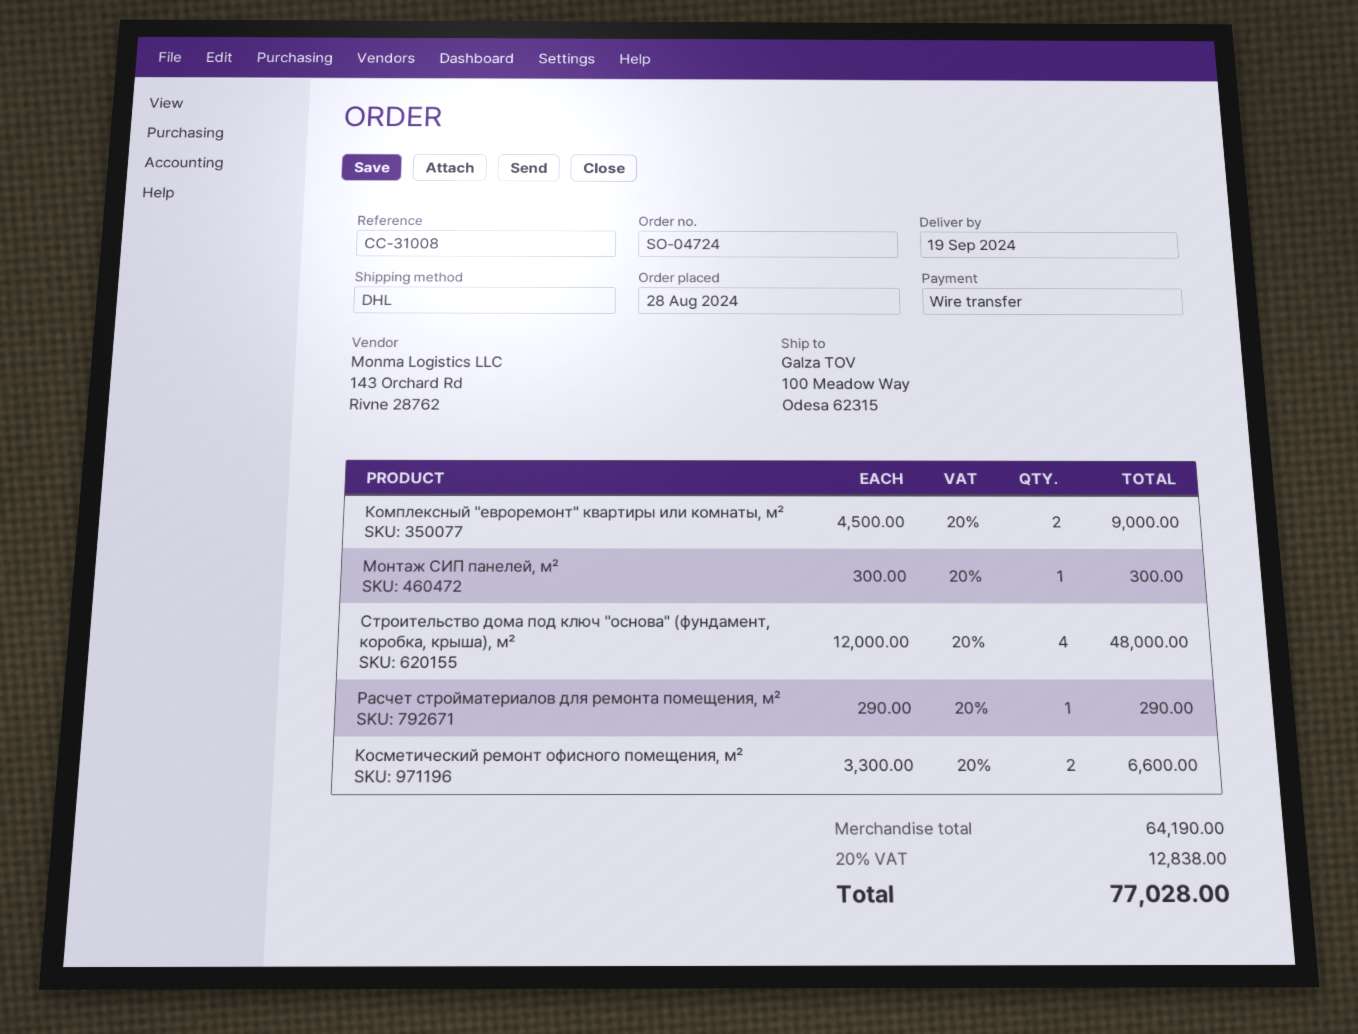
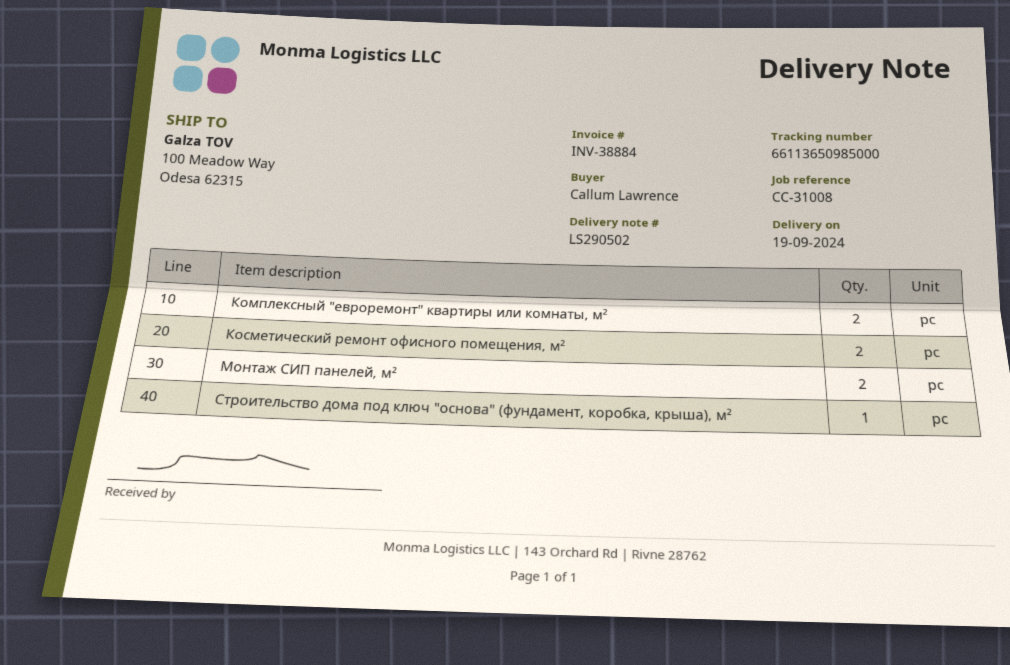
Монтаж СИП панелей, м²: 1 -> 2
Строительство дома под ключ "основа" (фундамент, коробка, крыша), м²: 4 -> 1
Расчет стройматериалов для ремонта помещения, м²: 1 -> none

